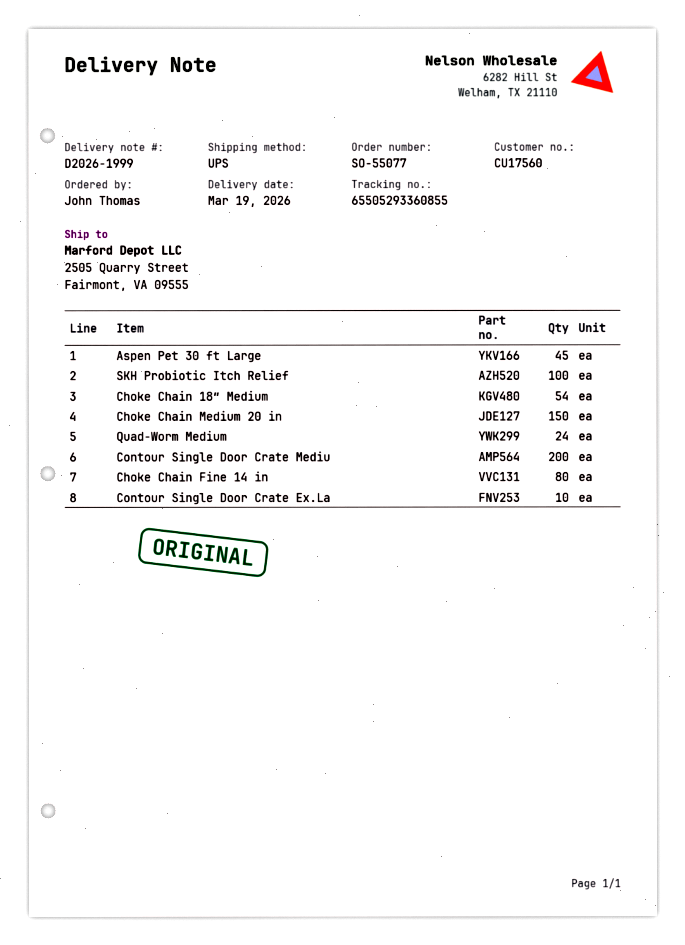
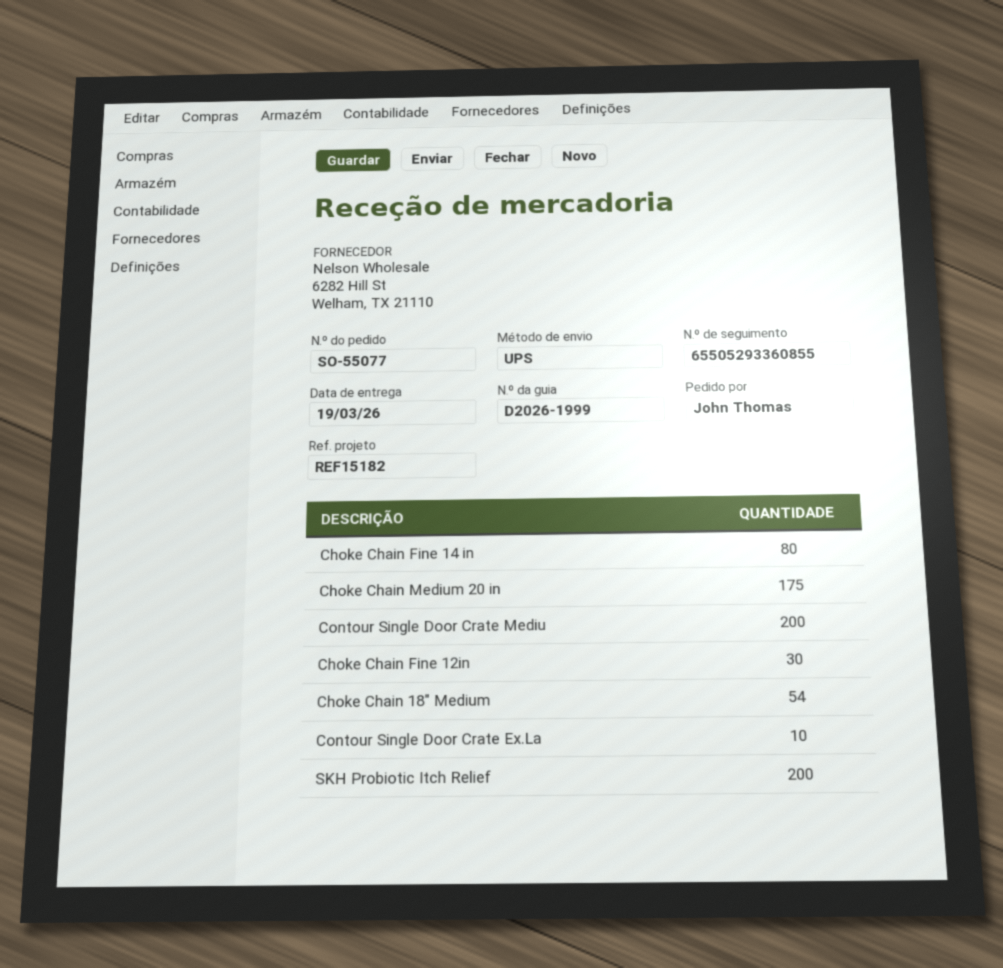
Aspen Pet 30 ft Large: 45 -> none
SKH Probiotic Itch Relief: 100 -> 200
Choke Chain Medium 20 in: 150 -> 175
Quad-Worm Medium: 24 -> none
Choke Chain Fine 12in: none -> 30

